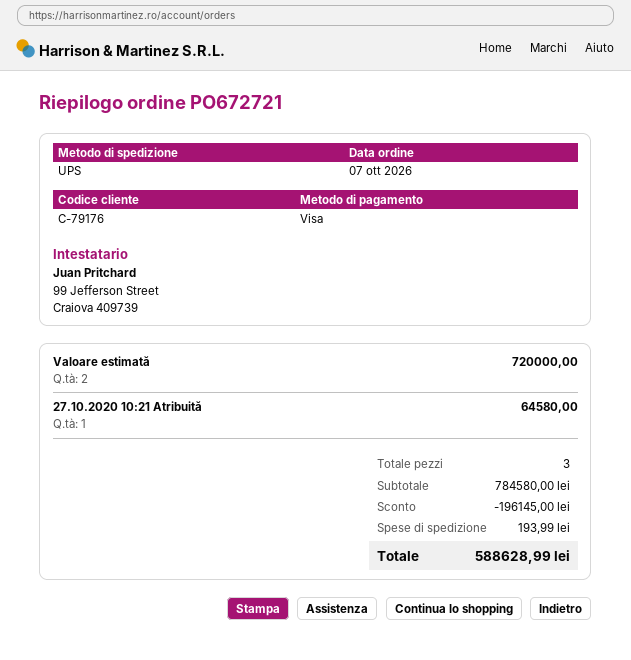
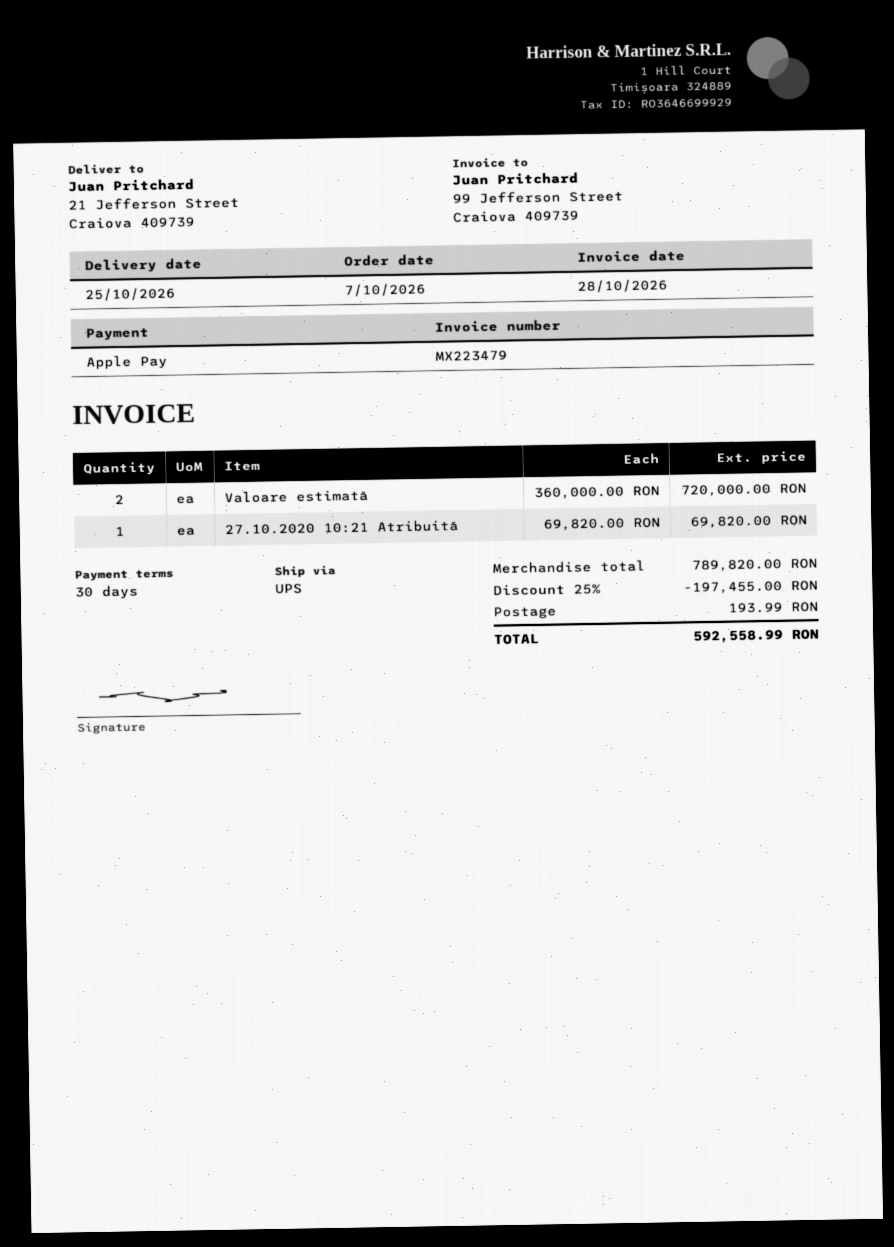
payment method: Visa -> Apple Pay
27.10.2020 10:21 Atribuită: 1 for 64580.00 -> 1 for 69820.00
subtotal: 784580.00 -> 789820.00
discount: 196145.00 -> 197455.00
total: 588628.99 -> 592558.99

